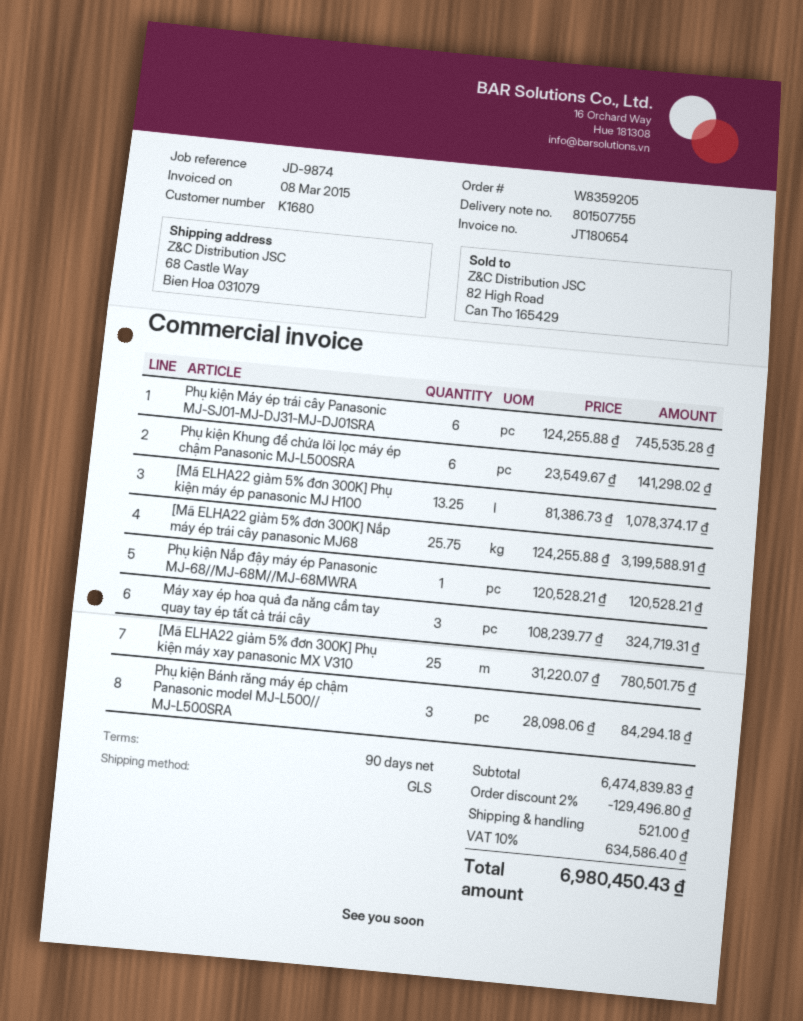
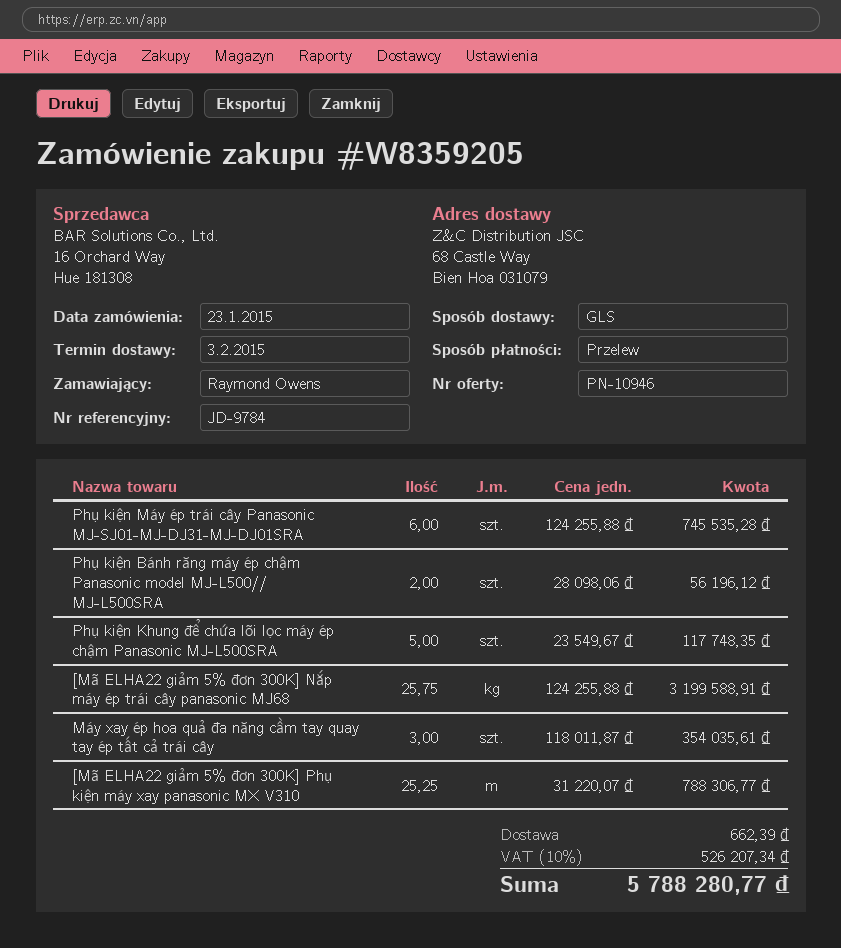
reference: JD-9874 -> JD-9784
Phụ kiện Khung để chứa lõi lọc máy ép chậm Panasonic MJ-L500SRA: 6 x 23549.67 = 141298.02 -> 5 x 23549.67 = 117748.35
[Mã ELHA22 giảm 5% đơn 300K] Phụ kiện máy ép panasonic MJ H100: 13.25 x 81386.73 = 1078374.17 -> none
Phụ kiện Nắp đậy máy ép Panasonic MJ-68//MJ-68M//MJ-68MWRA: 1 x 120528.21 = 120528.21 -> none
Máy xay ép hoa quả đa năng cầm tay quay tay ép tất cả trái cây: 3 x 108239.77 = 324719.31 -> 3 x 118011.87 = 354035.61
[Mã ELHA22 giảm 5% đơn 300K] Phụ kiện máy xay panasonic MX V310: 25 x 31220.07 = 780501.75 -> 25.25 x 31220.07 = 788306.77
Phụ kiện Bánh răng máy ép chậm Panasonic model MJ-L500// MJ-L500SRA: 3 x 28098.06 = 84294.18 -> 2 x 28098.06 = 56196.12
discount: 2% = 129496.80 -> none
shipping: 521.00 -> 662.39
tax: 10% = 634586.40 -> 10% = 526207.34
total: 6980450.43 -> 5788280.77

